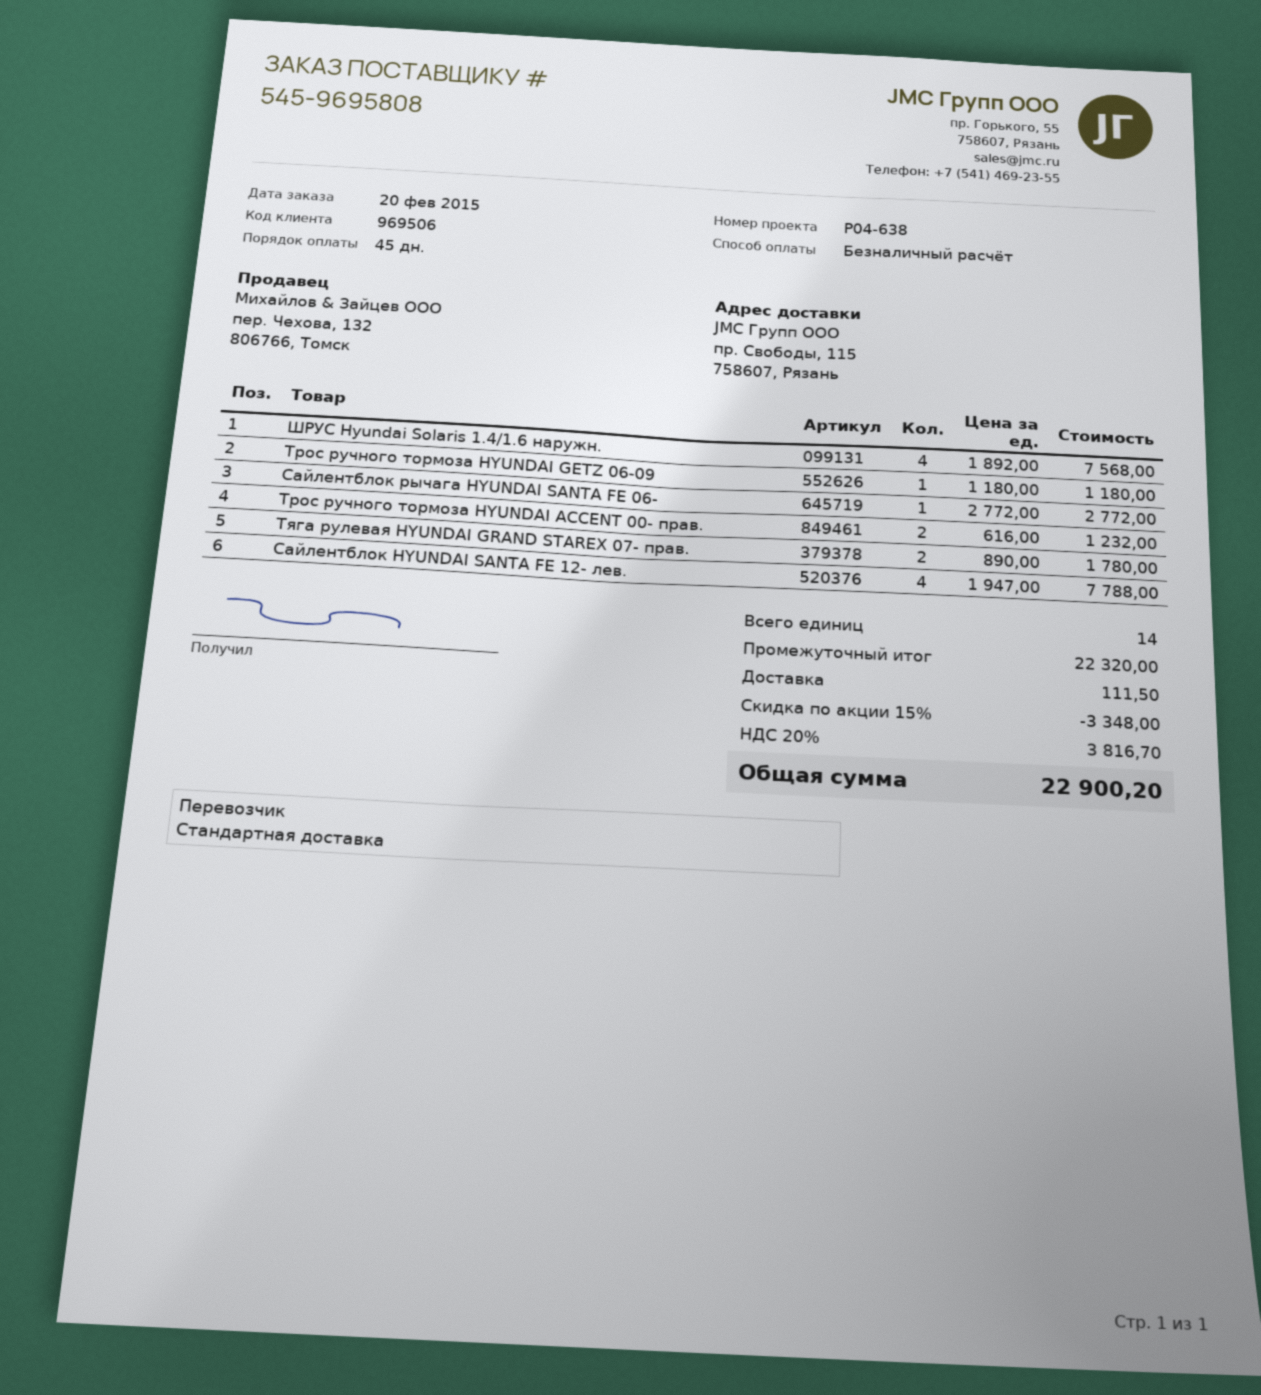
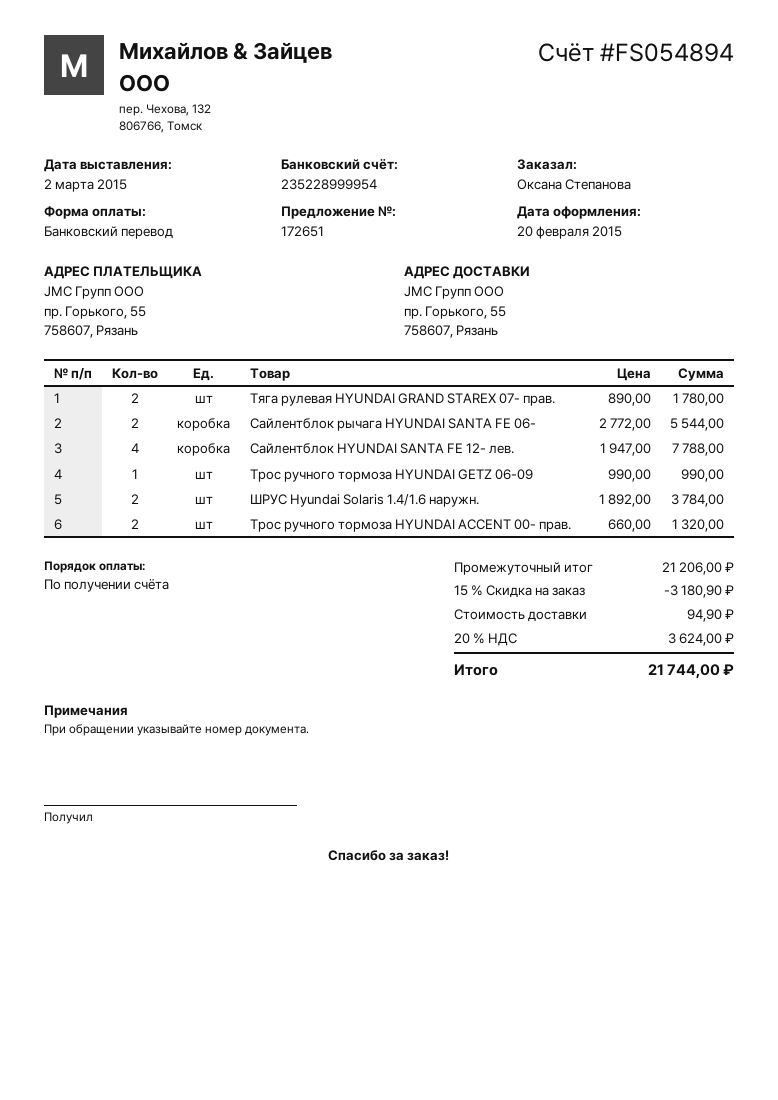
payment terms: 45 days -> on receipt
ship to: пр. Свободы, 115, 758607, Рязань -> пр. Горького, 55, 758607, Рязань
ШРУС Hyundai Solaris 1.4/1.6 наружн.: 4 x 1892.00 = 7568.00 -> 2 x 1892.00 = 3784.00
Трос ручного тормоза HYUNDAI GETZ 06-09: 1 x 1180.00 = 1180.00 -> 1 x 990.00 = 990.00
Сайлентблок рычага HYUNDAI SANTA FE 06-: 1 x 2772.00 = 2772.00 -> 2 x 2772.00 = 5544.00
Трос ручного тормоза HYUNDAI ACCENT 00- прав.: 2 x 616.00 = 1232.00 -> 2 x 660.00 = 1320.00
subtotal: 22320.00 -> 21206.00
discount: 15% = 3348.00 -> 15% = 3180.90
shipping: 111.50 -> 94.90
tax: 20% = 3816.70 -> 20% = 3624.00
total: 22900.20 -> 21744.00

